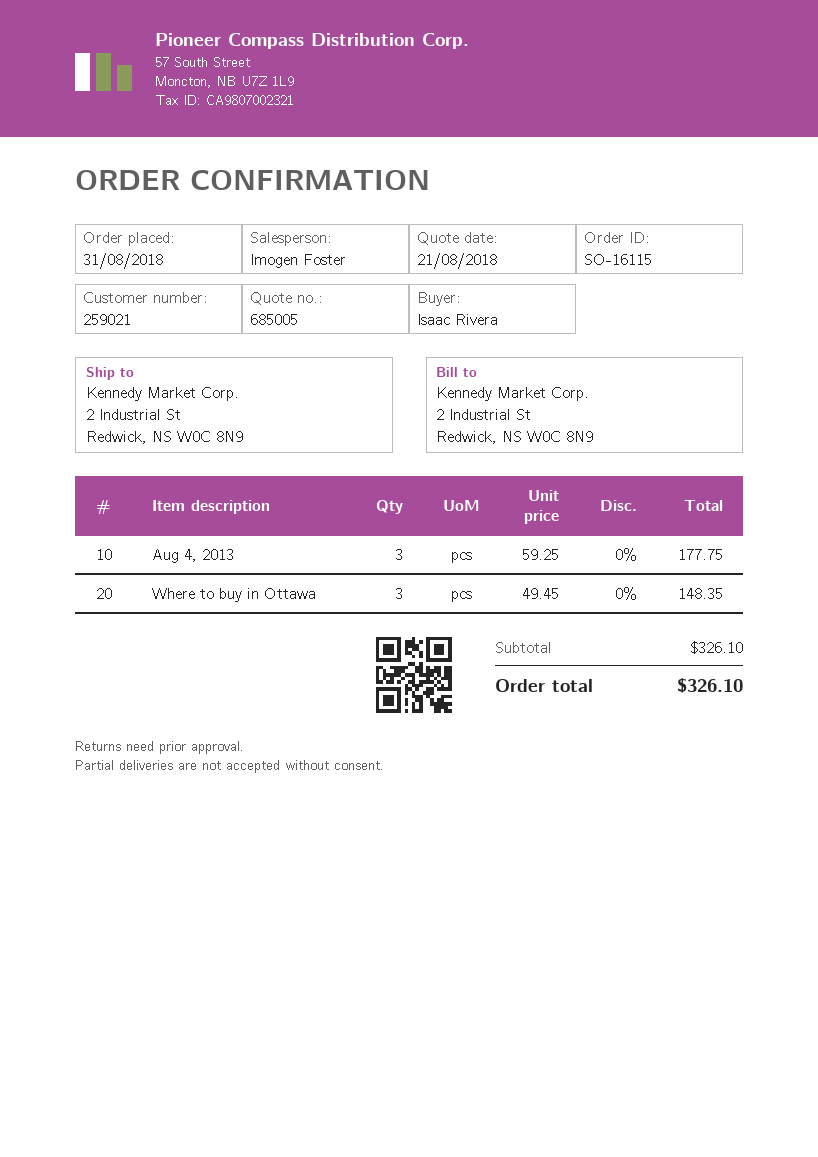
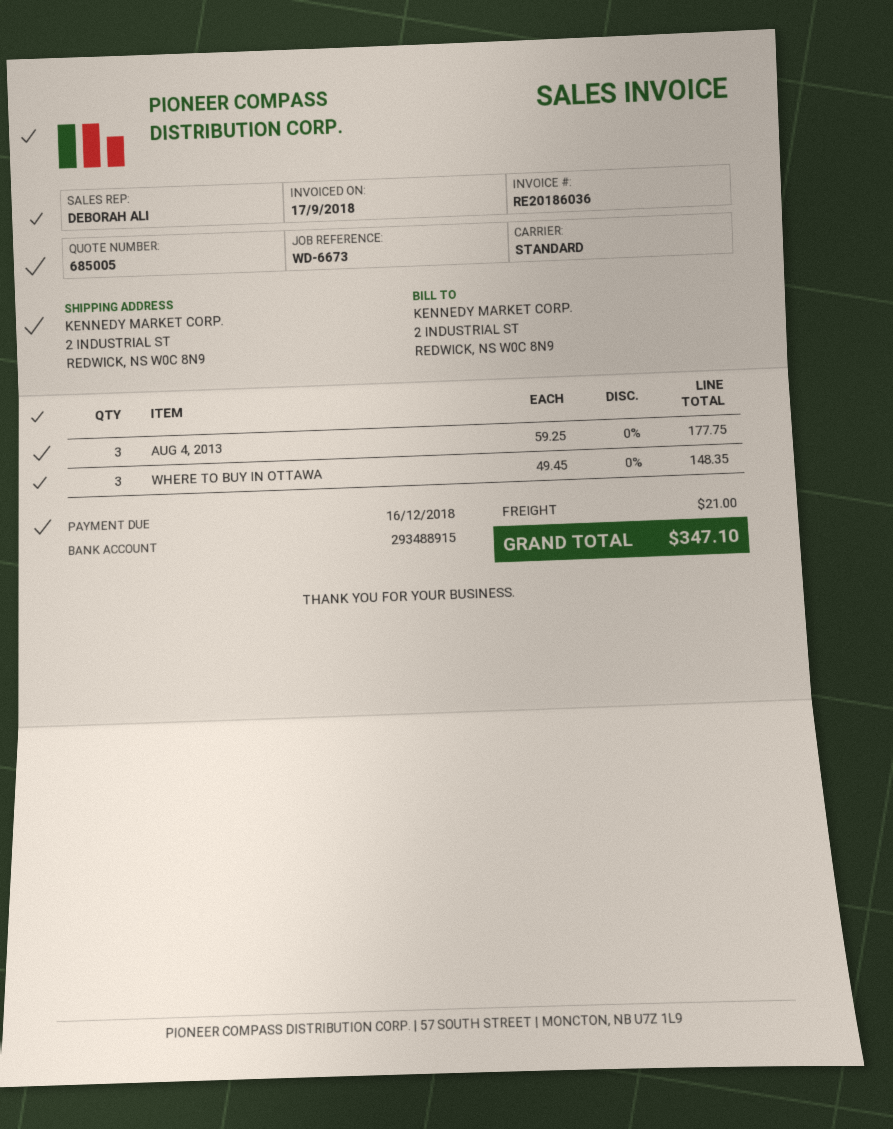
sales rep: Imogen Foster -> DEBORAH ALI
shipping: none -> 21.00
total: 326.10 -> 347.10

